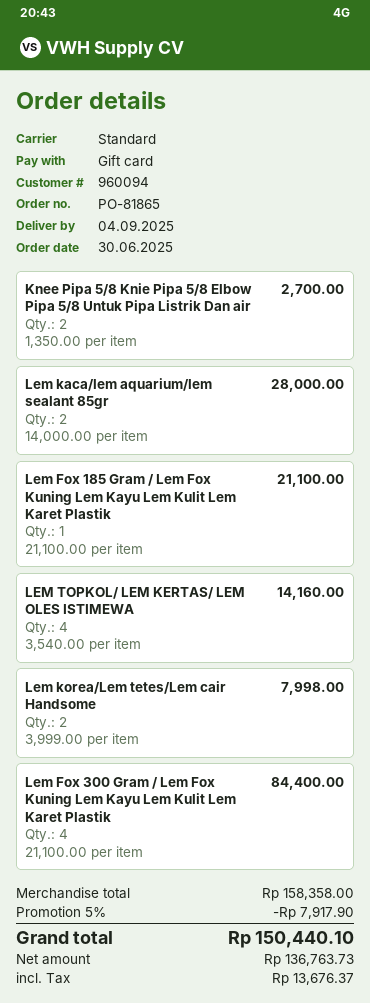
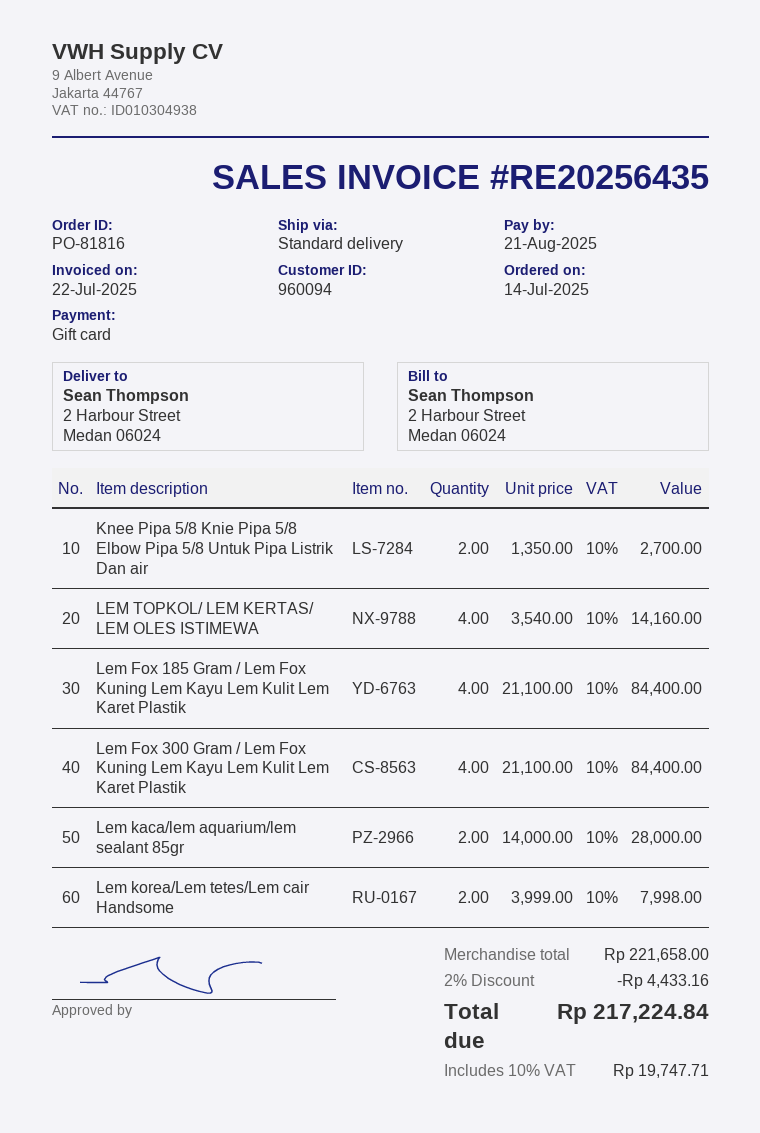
order number: PO-81865 -> PO-81816
order date: 2025-06-30 -> 2025-07-14
Lem Fox 185 Gram / Lem Fox Kuning Lem Kayu Lem Kulit Lem Karet Plastik: 1 x 21100.00 = 21100.00 -> 4 x 21100.00 = 84400.00
subtotal: 158358.00 -> 221658.00
discount: 5% = 7917.90 -> 2% = 4433.16
tax: 13676.37 -> 19747.71
total: 150440.10 -> 217224.84

